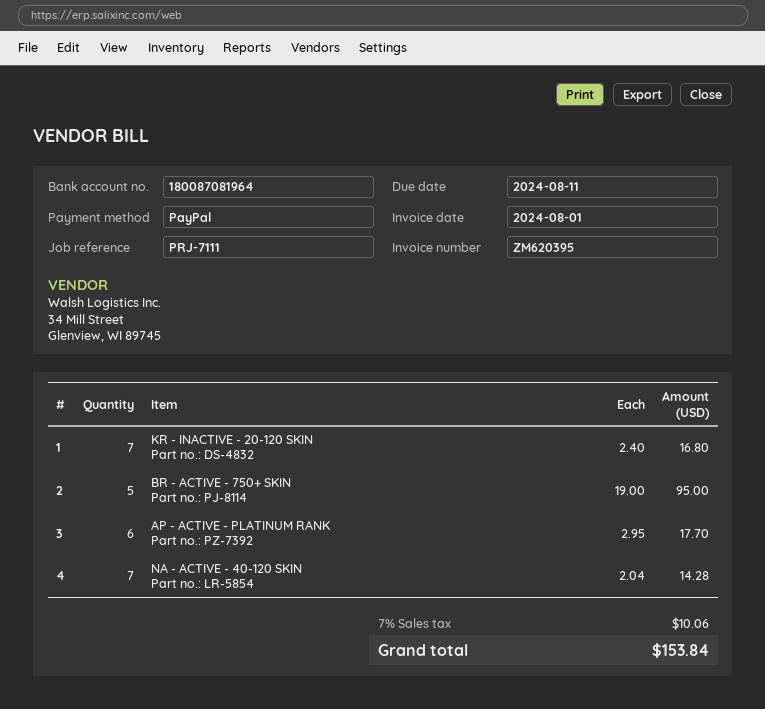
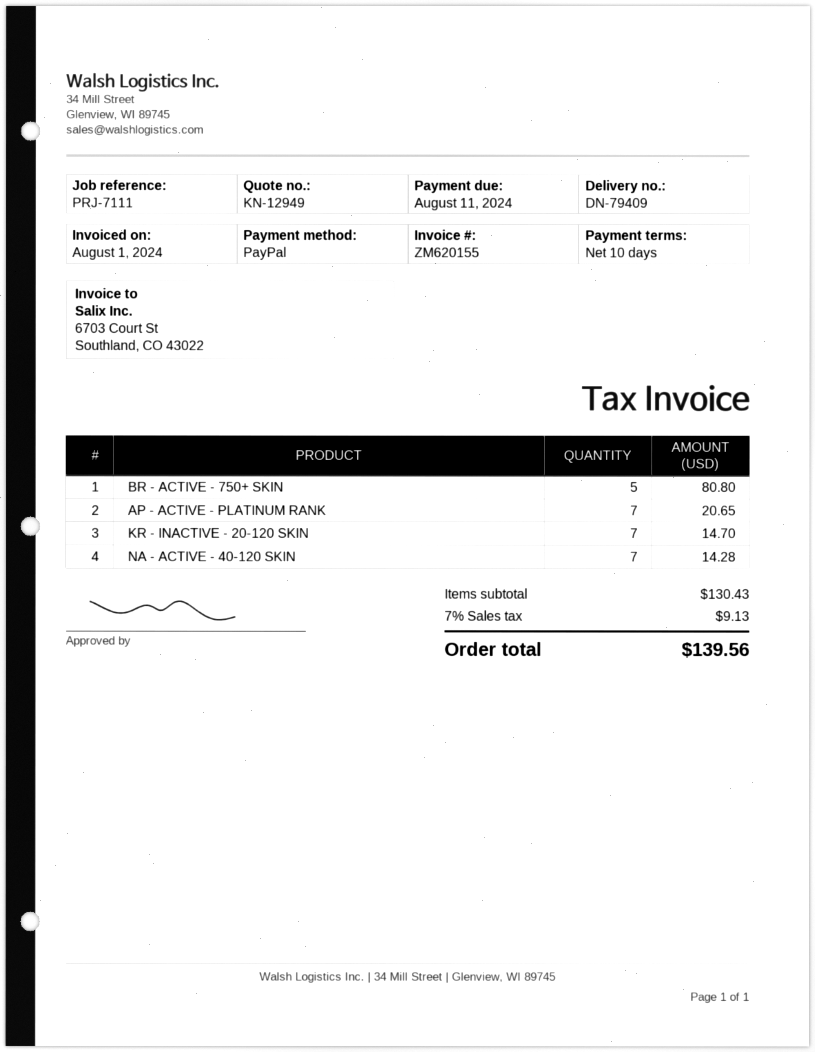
invoice number: ZM620395 -> ZM620155
KR - INACTIVE - 20-120 SKIN: 7 for 16.80 -> 7 for 14.70
BR - ACTIVE - 750+ SKIN: 5 for 95.00 -> 5 for 80.80
AP - ACTIVE - PLATINUM RANK: 6 for 17.70 -> 7 for 20.65
tax: 7% = 10.06 -> 7% = 9.13
total: 153.84 -> 139.56

